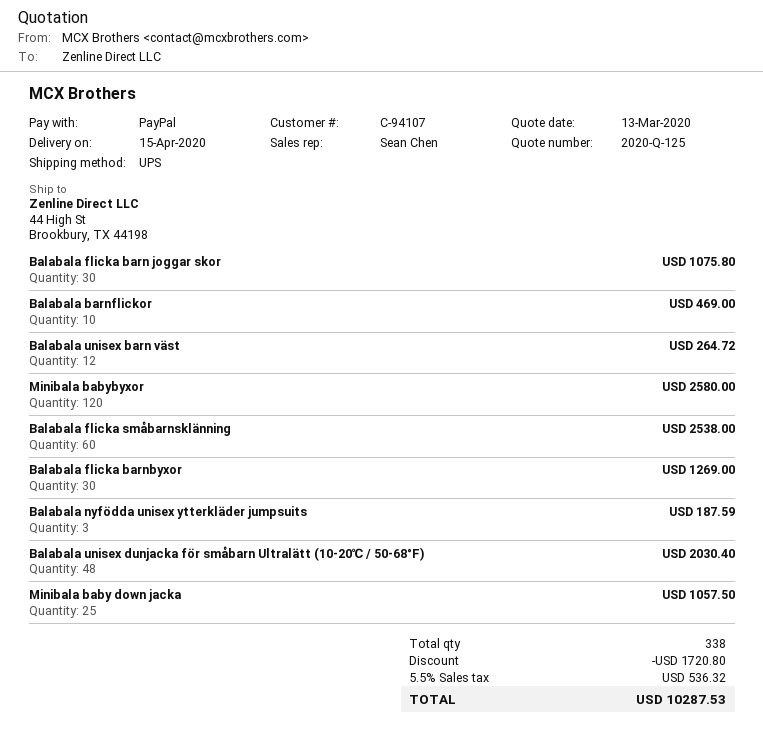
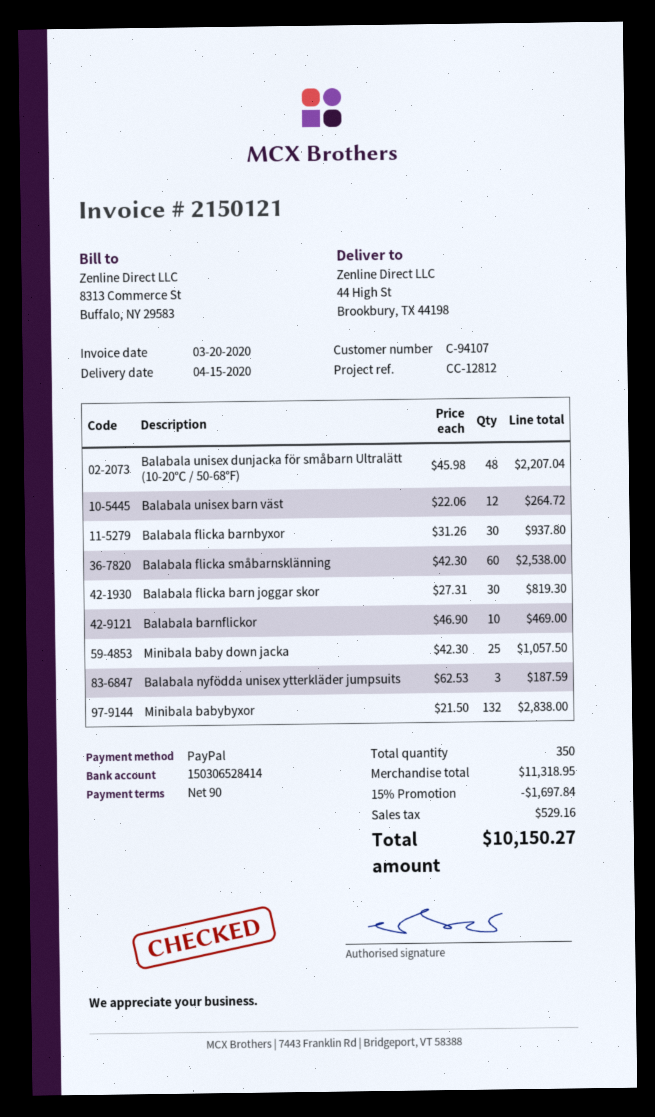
Balabala flicka barn joggar skor: 30 for 1075.80 -> 30 for 819.30
Minibala babybyxor: 120 for 2580.00 -> 132 for 2838.00
Balabala flicka barnbyxor: 30 for 1269.00 -> 30 for 937.80
Balabala unisex dunjacka för småbarn Ultralätt (10-20℃ / 50-68°F): 48 for 2030.40 -> 48 for 2207.04
total quantity: 338 -> 350
discount: 1720.80 -> 1697.84
tax: 536.32 -> 529.16
total: 10287.53 -> 10150.27

